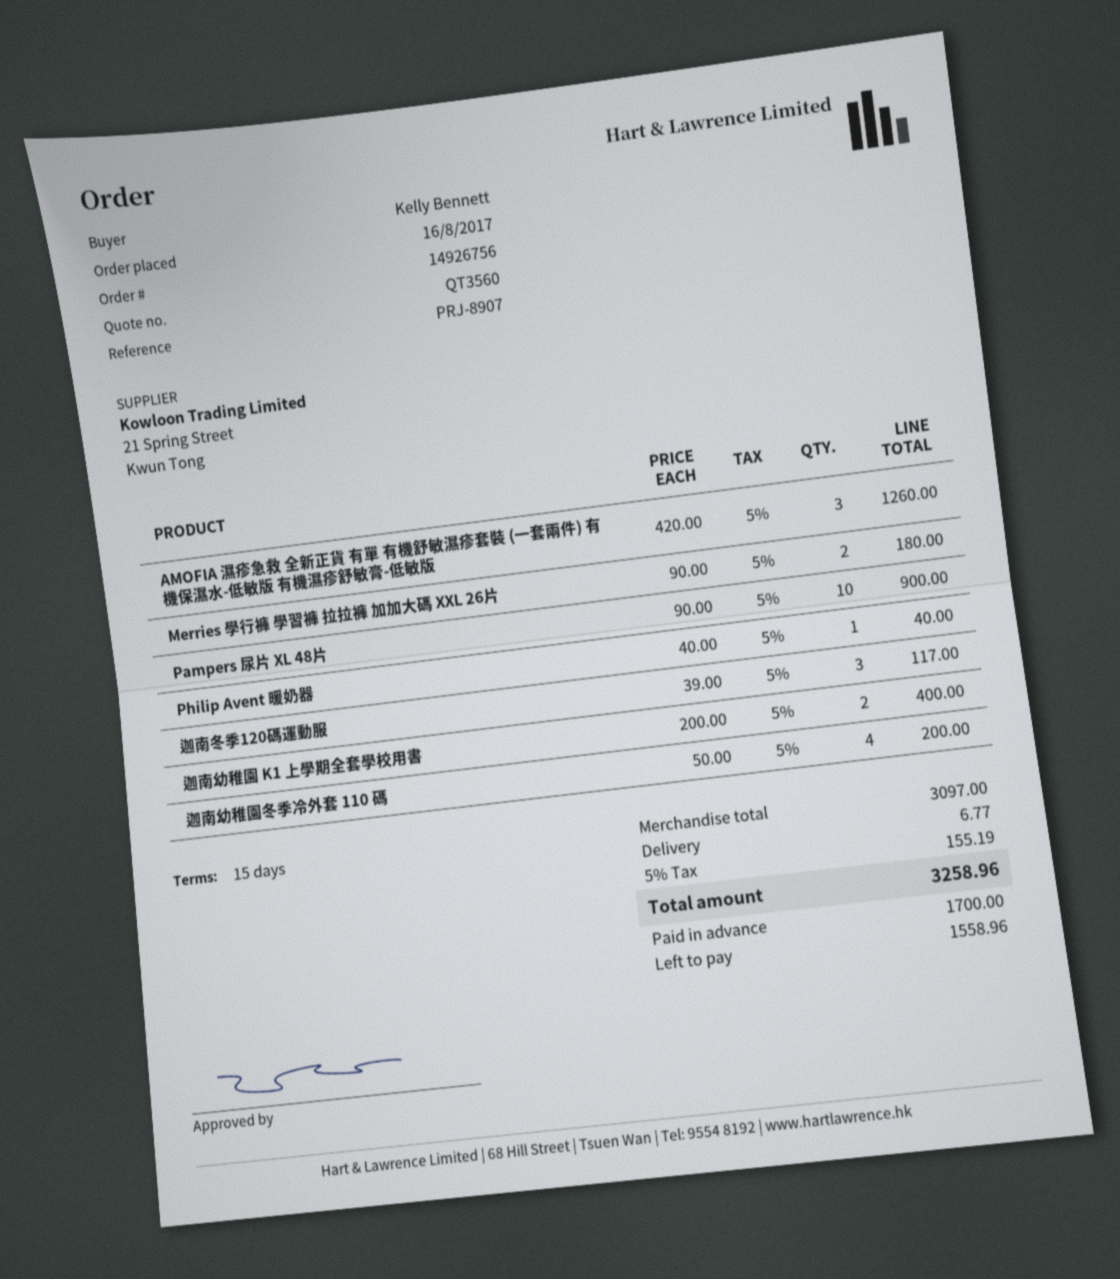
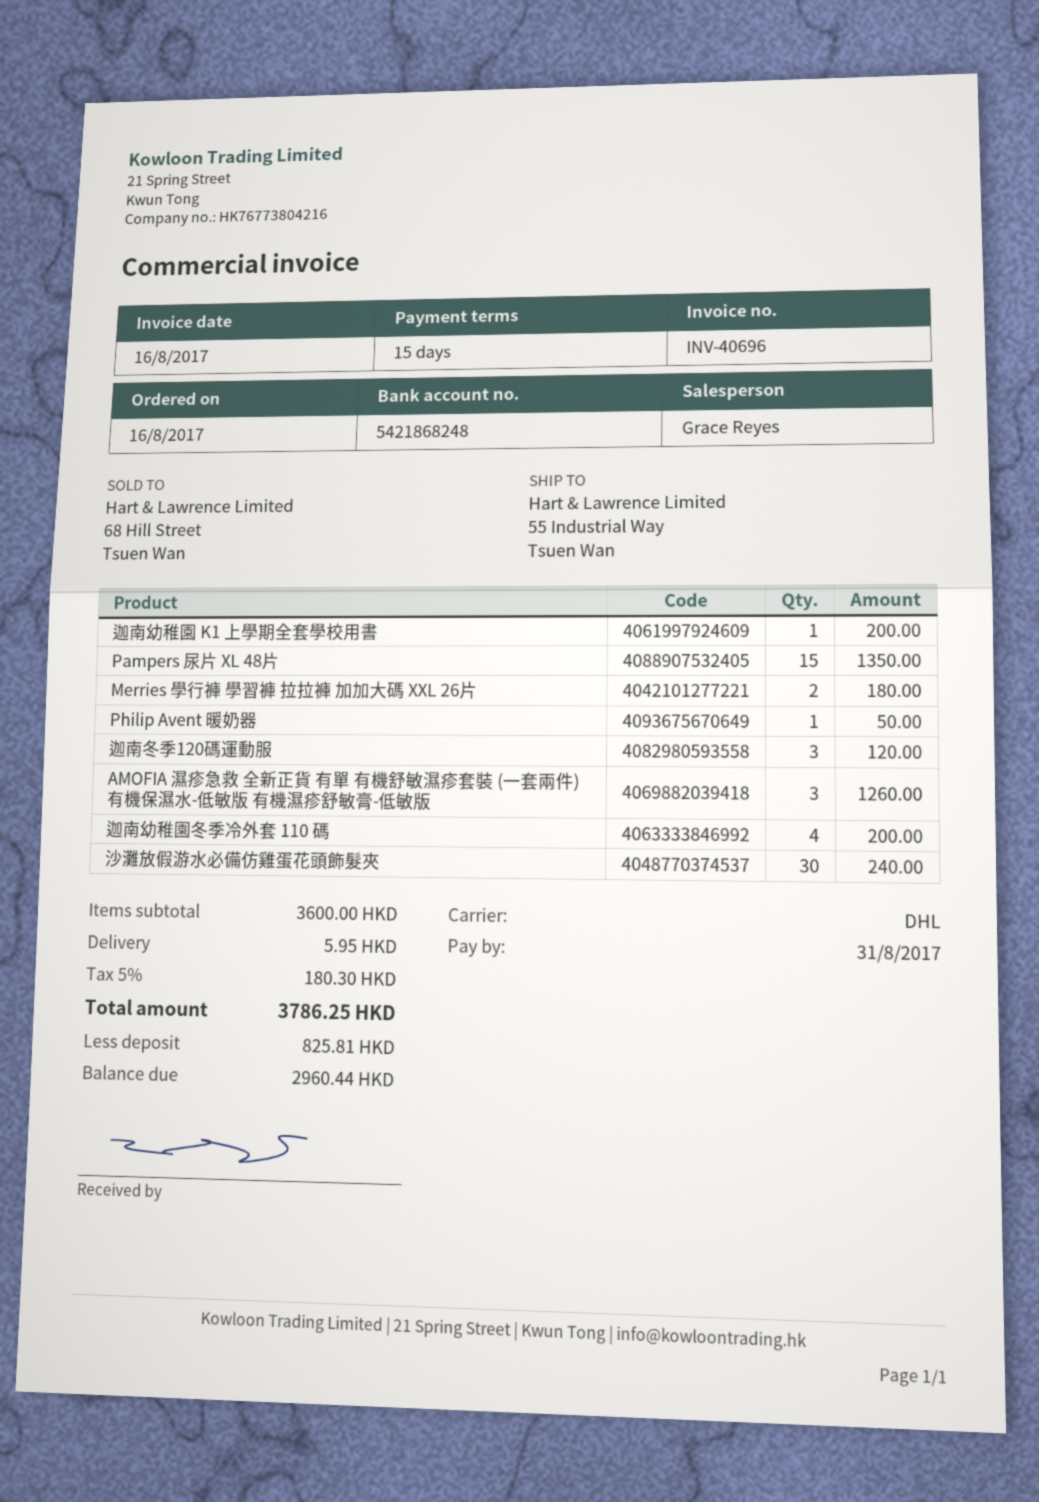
Pampers 尿片 XL 48片: 10 for 900.00 -> 15 for 1350.00
Philip Avent 暖奶器: 1 for 40.00 -> 1 for 50.00
迦南冬季120碼運動服: 3 for 117.00 -> 3 for 120.00
迦南幼稚園 K1 上學期全套學校用書: 2 for 400.00 -> 1 for 200.00
沙灘放假游水必備仿雞蛋花頭飾髮夾: none -> 30 for 240.00
subtotal: 3097.00 -> 3600.00
shipping: 6.77 -> 5.95
tax: 5% = 155.19 -> 5% = 180.30
total: 3258.96 -> 3786.25
deposit: 1700.00 -> 825.81
balance: 1558.96 -> 2960.44

